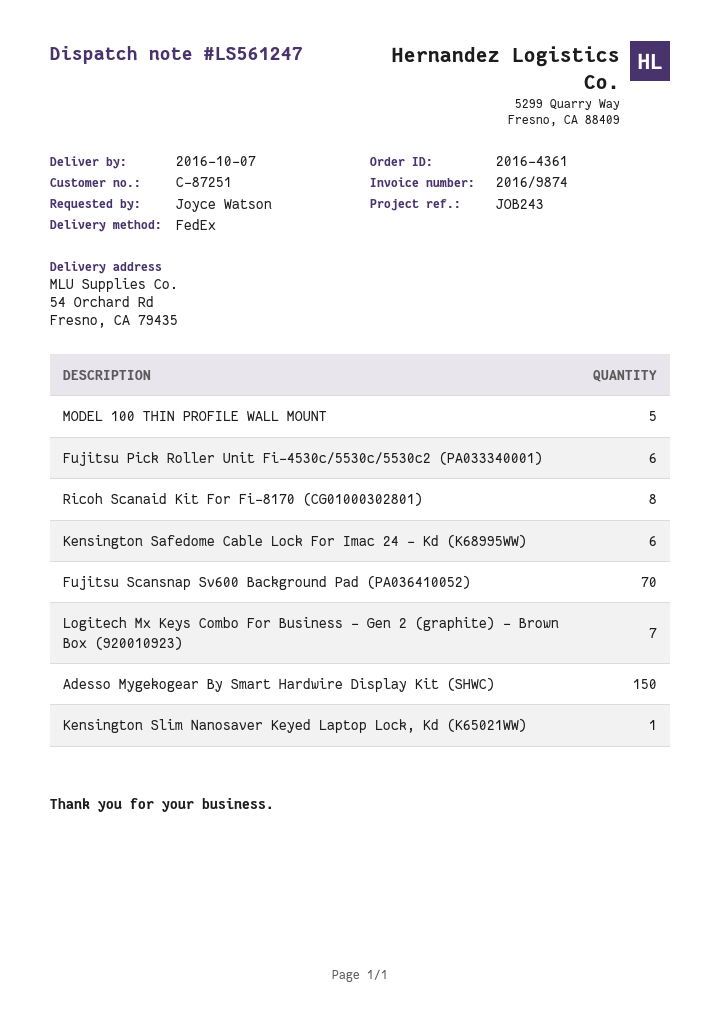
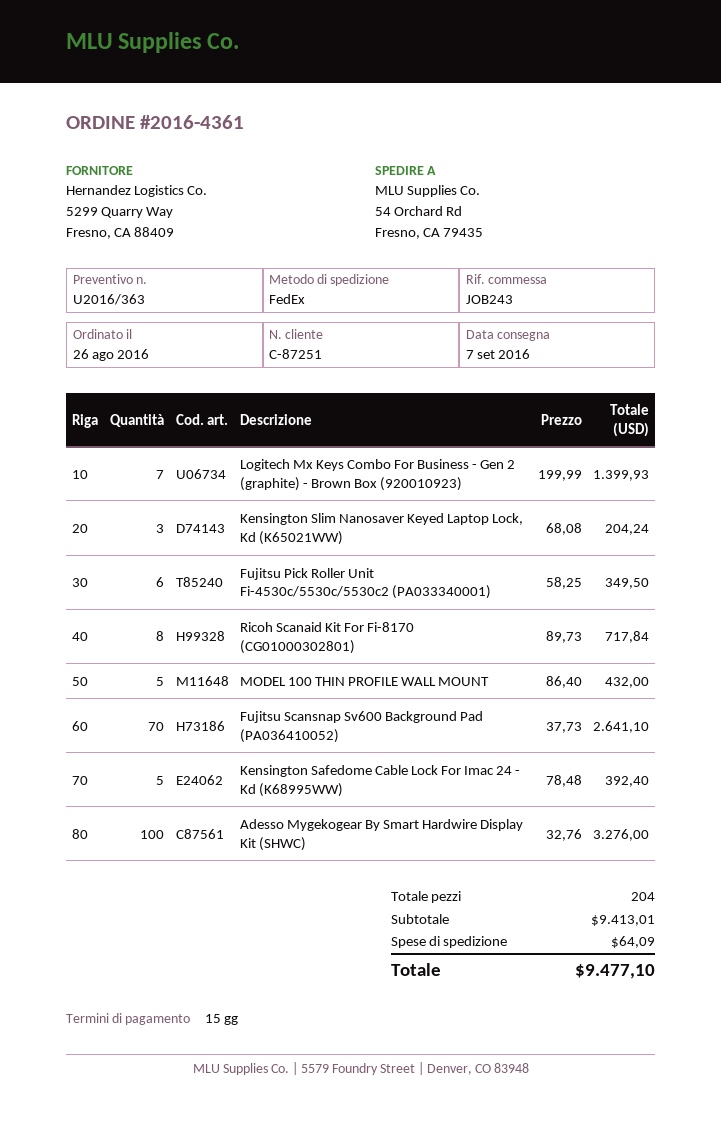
delivery date: 2016-10-07 -> 2016-09-07
Kensington Safedome Cable Lock For Imac 24 - Kd (K68995WW): 6 -> 5
Adesso Mygekogear By Smart Hardwire Display Kit (SHWC): 150 -> 100
Kensington Slim Nanosaver Keyed Laptop Lock, Kd (K65021WW): 1 -> 3

